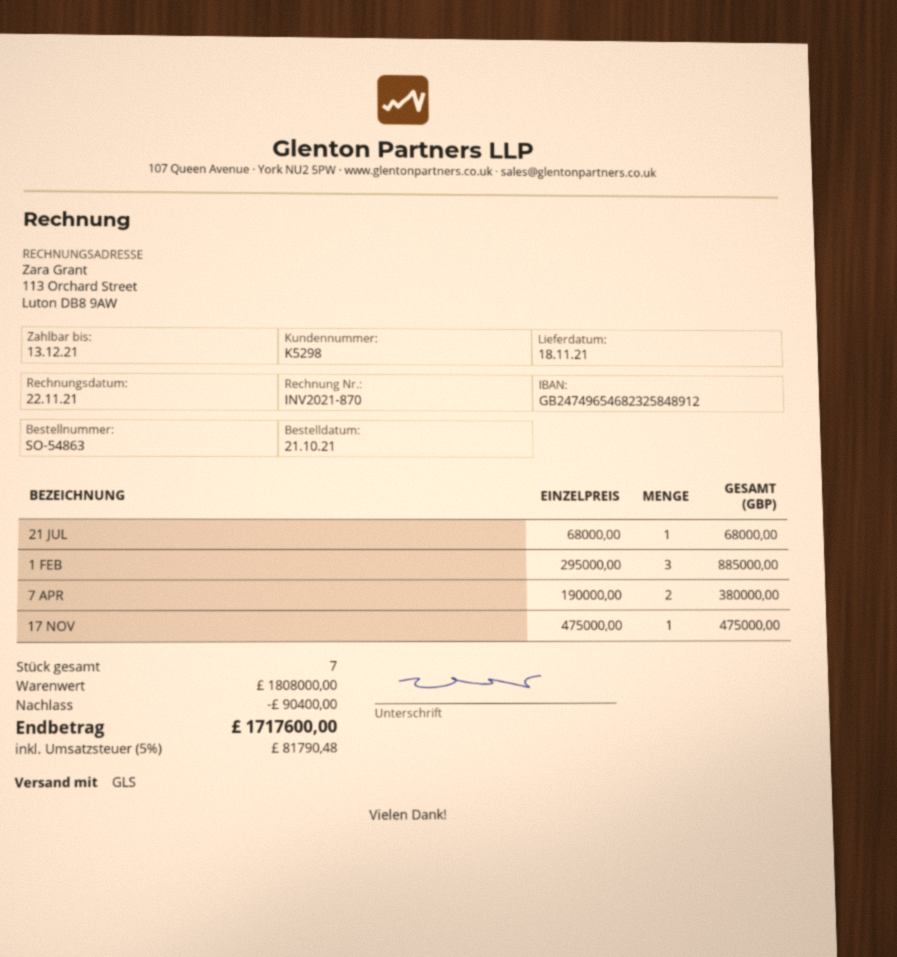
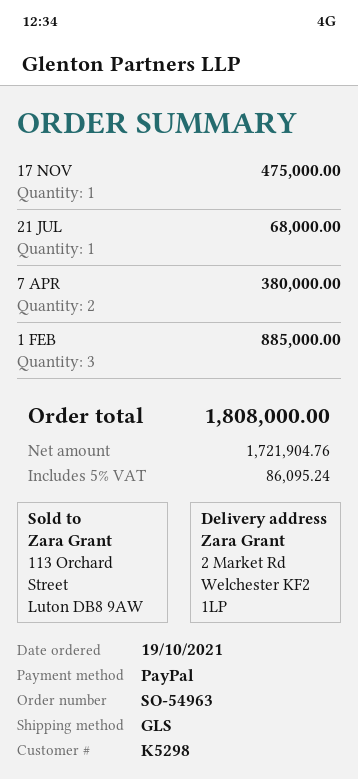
order number: SO-54863 -> SO-54963
order date: 2021-10-21 -> 2021-10-19
discount: 90400.00 -> none
tax: 5% = 81790.48 -> 5% = 86095.24
total: 1717600.00 -> 1808000.00

